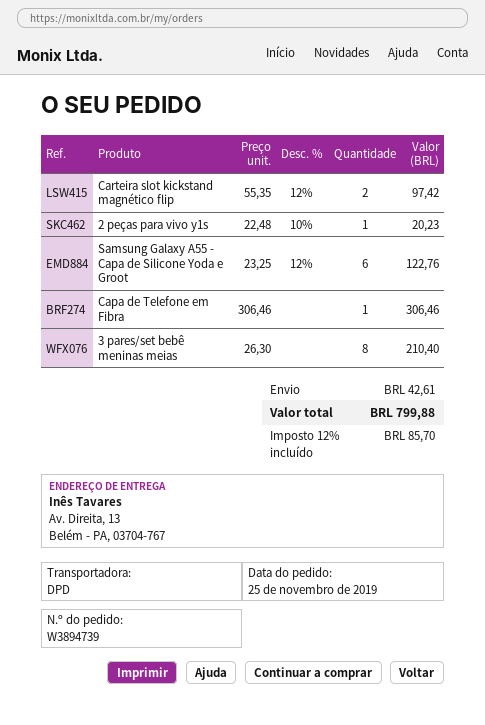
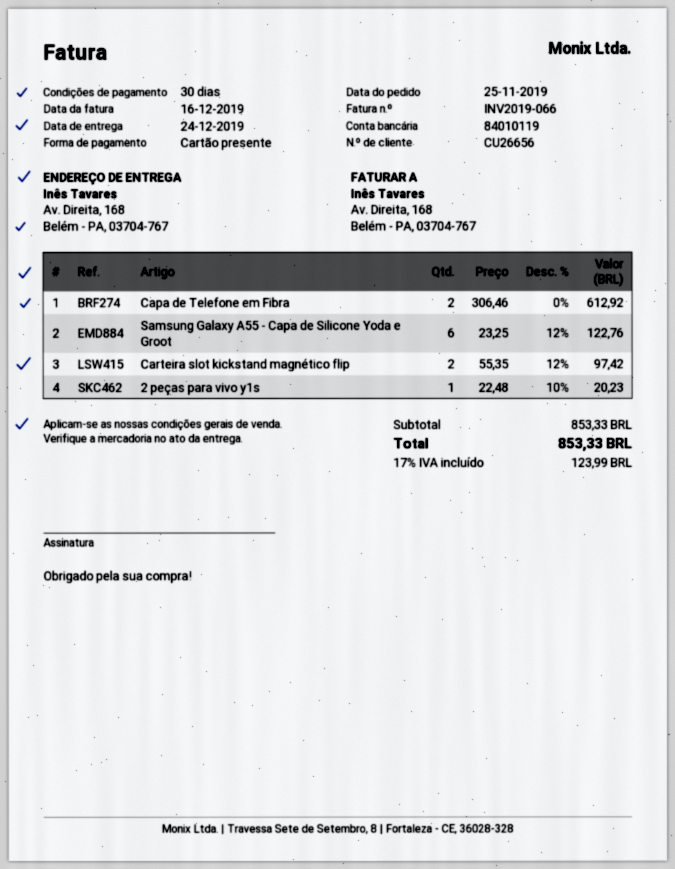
ship to: Av. Direita, 13, Belém - PA, 03704-767 -> Av. Direita, 168, Belém - PA, 03704-767
Capa de Telefone em Fibra: 1 x 306.46 = 306.46 -> 2 x 306.46 = 612.92
3 pares/set bebê meninas meias: 8 x 26.30 = 210.40 -> none
shipping: 42.61 -> none
tax: 12% = 85.70 -> 17% = 123.99
total: 799.88 -> 853.33

